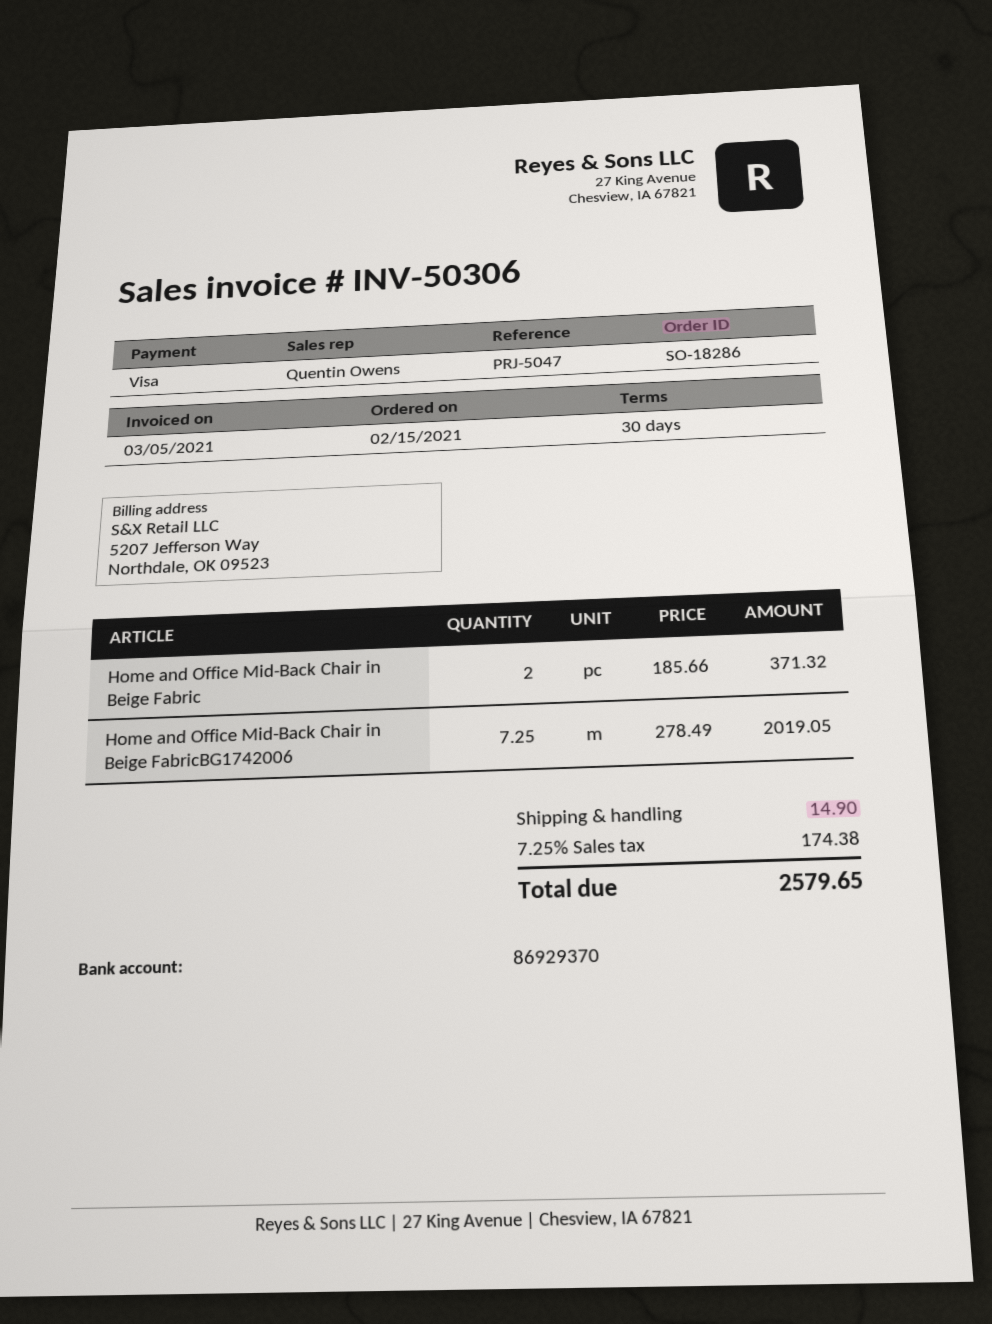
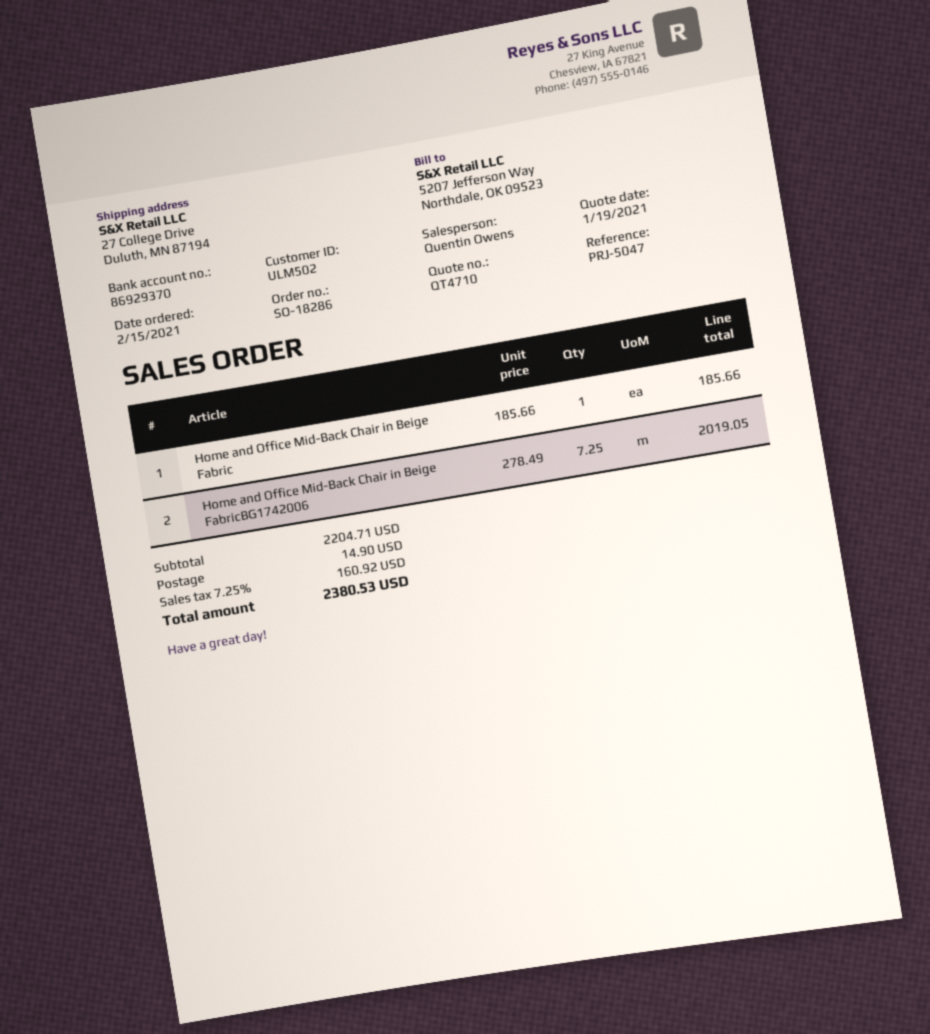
Home and Office Mid-Back Chair in Beige Fabric: 2 x 185.66 = 371.32 -> 1 x 185.66 = 185.66
tax: 7.25% = 174.38 -> 7.25% = 160.92
total: 2579.65 -> 2380.53

